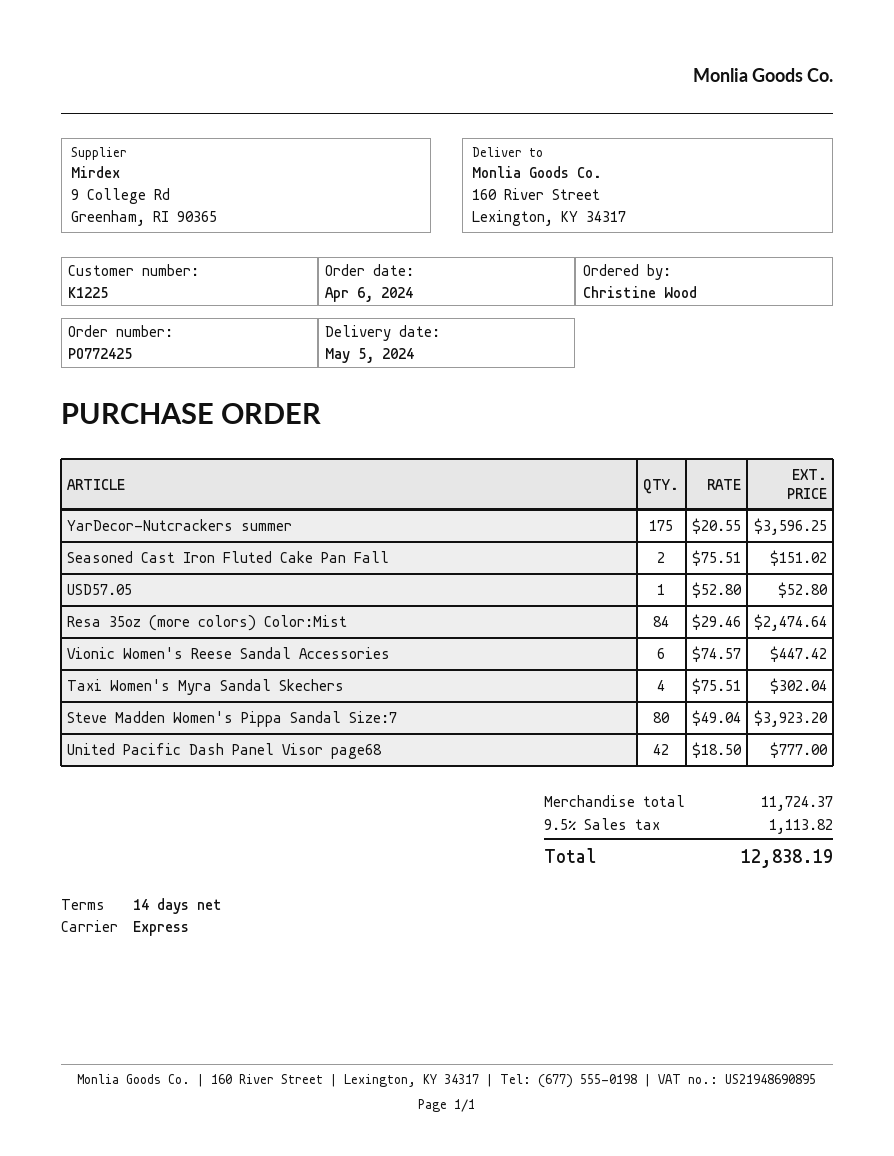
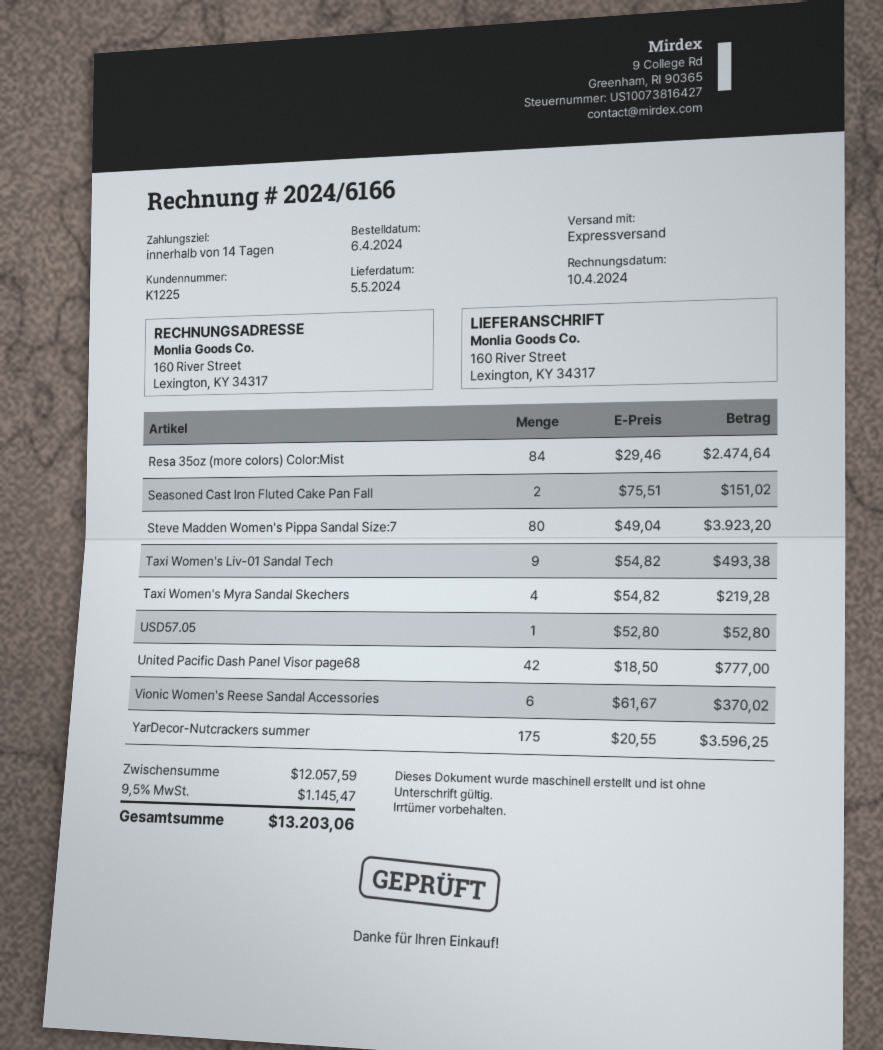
Vionic Women's Reese Sandal Accessories: 6 x 74.57 = 447.42 -> 6 x 61.67 = 370.02
Taxi Women's Myra Sandal Skechers: 4 x 75.51 = 302.04 -> 4 x 54.82 = 219.28
Taxi Women's Liv-01 Sandal Tech: none -> 9 x 54.82 = 493.38
subtotal: 11724.37 -> 12057.59
tax: 9.5% = 1113.82 -> 9.5% = 1145.47
total: 12838.19 -> 13203.06

